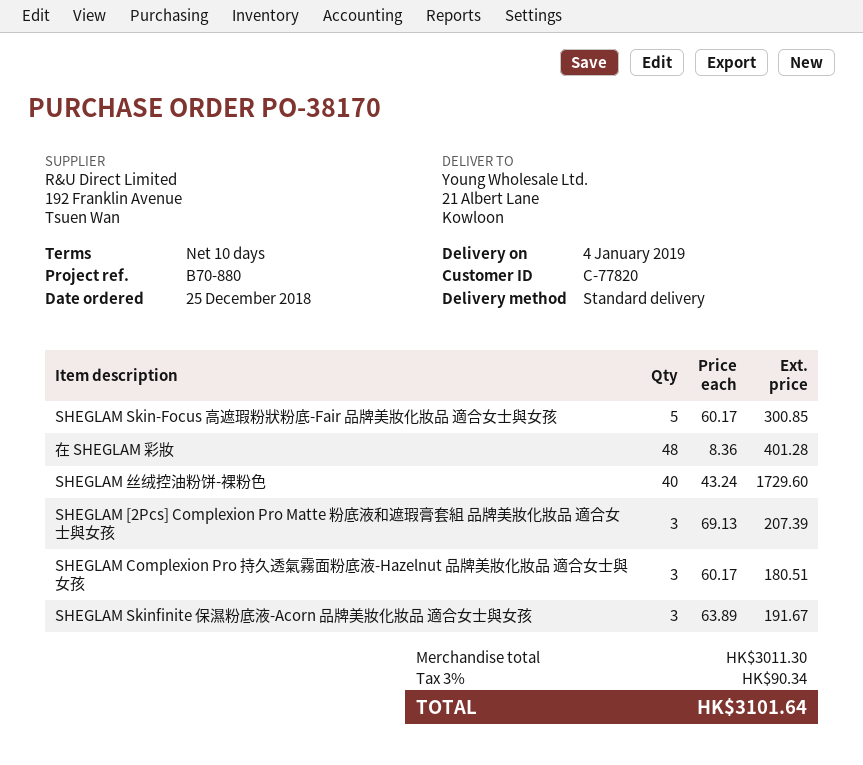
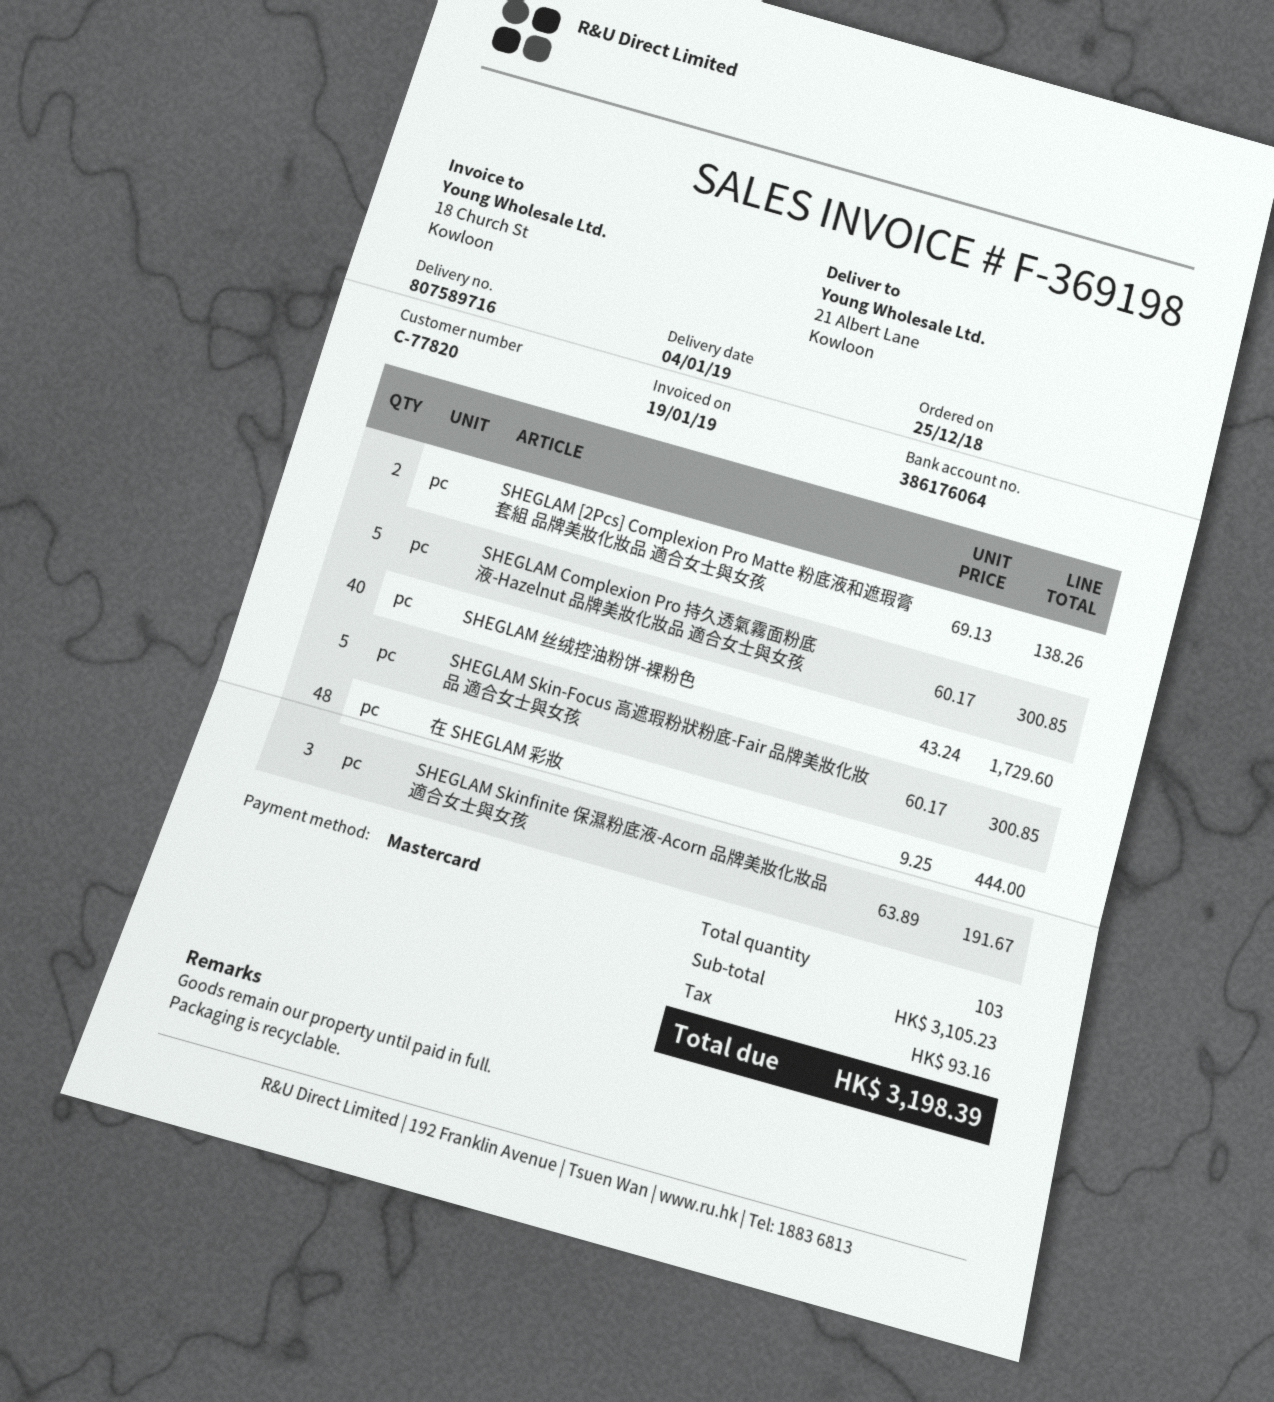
在 SHEGLAM 彩妝: 48 x 8.36 = 401.28 -> 48 x 9.25 = 444.00
SHEGLAM [2Pcs] Complexion Pro Matte 粉底液和遮瑕膏套組 品牌美妝化妝品 適合女士與女孩: 3 x 69.13 = 207.39 -> 2 x 69.13 = 138.26
SHEGLAM Complexion Pro 持久透氣霧面粉底液-Hazelnut 品牌美妝化妝品 適合女士與女孩: 3 x 60.17 = 180.51 -> 5 x 60.17 = 300.85
subtotal: 3011.30 -> 3105.23
tax: 90.34 -> 93.16
total: 3101.64 -> 3198.39

